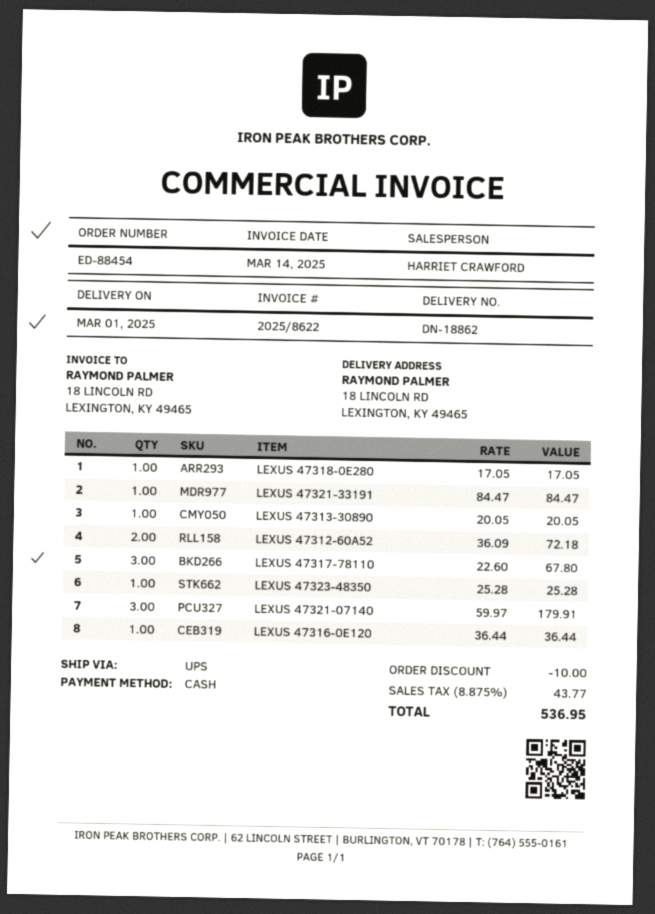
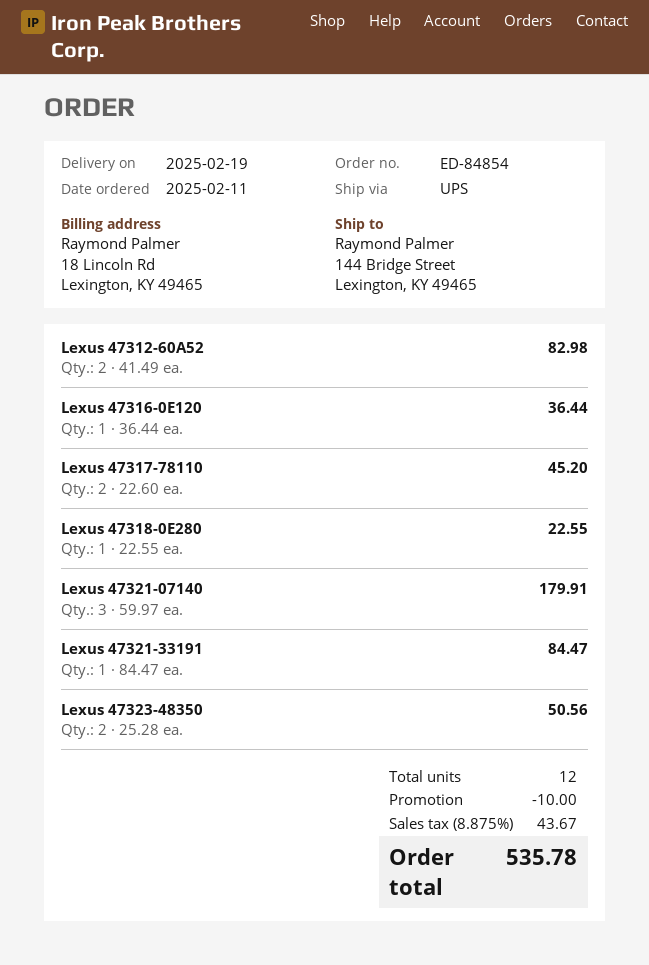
order number: ED-88454 -> ED-84854
delivery date: 2025-03-01 -> 2025-02-19
ship to: 18 LINCOLN RD, LEXINGTON, KY 49465 -> 144 Bridge Street, Lexington, KY 49465
LEXUS 47318-0E280: 1 x 17.05 = 17.05 -> 1 x 22.55 = 22.55
LEXUS 47313-30890: 1 x 20.05 = 20.05 -> none
LEXUS 47312-60A52: 2 x 36.09 = 72.18 -> 2 x 41.49 = 82.98
LEXUS 47317-78110: 3 x 22.60 = 67.80 -> 2 x 22.60 = 45.20
LEXUS 47323-48350: 1 x 25.28 = 25.28 -> 2 x 25.28 = 50.56
tax: 8.875% = 43.77 -> 8.875% = 43.67
total: 536.95 -> 535.78

